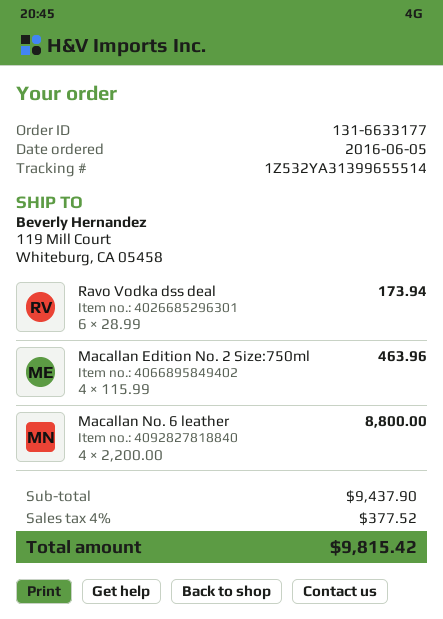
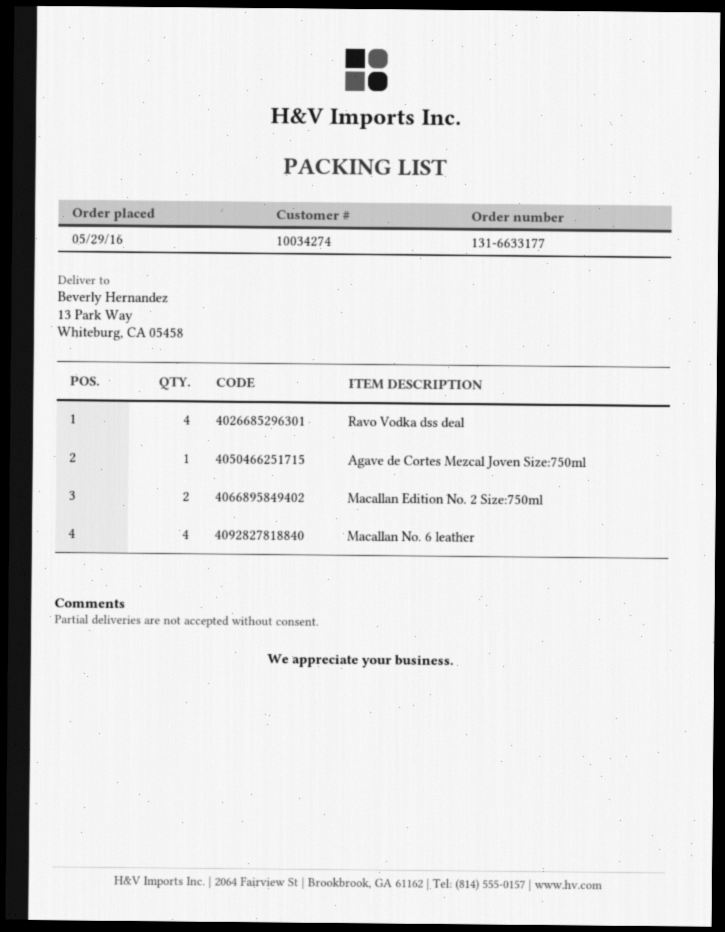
order date: 2016-06-05 -> 2016-05-29
ship to: 119 Mill Court, Whiteburg, CA 05458 -> 13 Park Way, Whiteburg, CA 05458
Ravo Vodka dss deal: 6 -> 4
Macallan Edition No. 2 Size:750ml: 4 -> 2
Agave de Cortes Mezcal Joven Size:750ml: none -> 1

